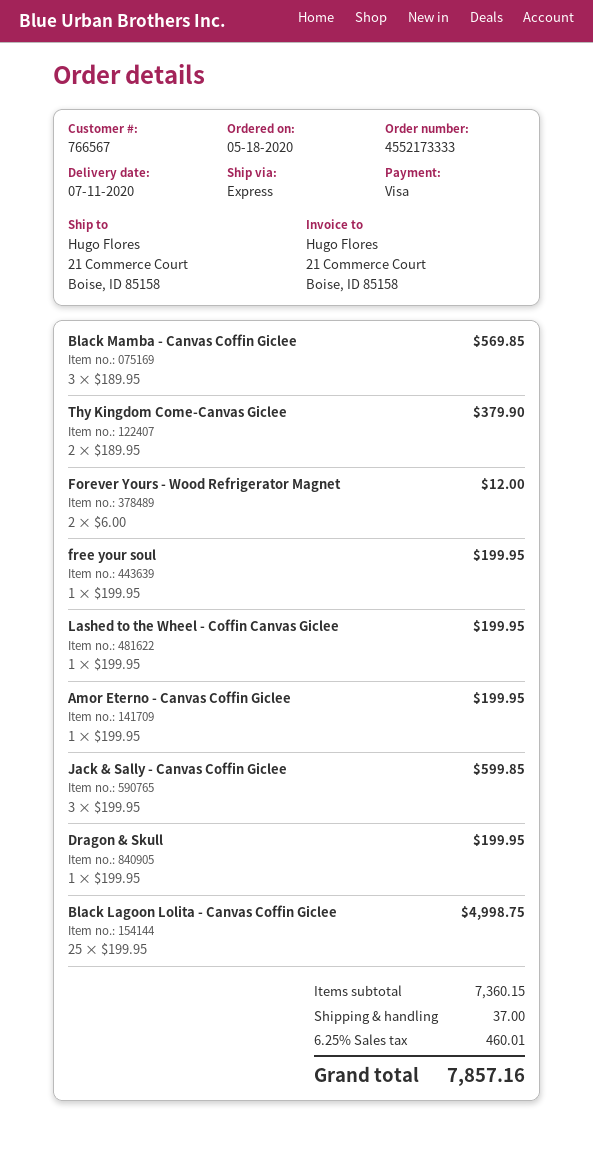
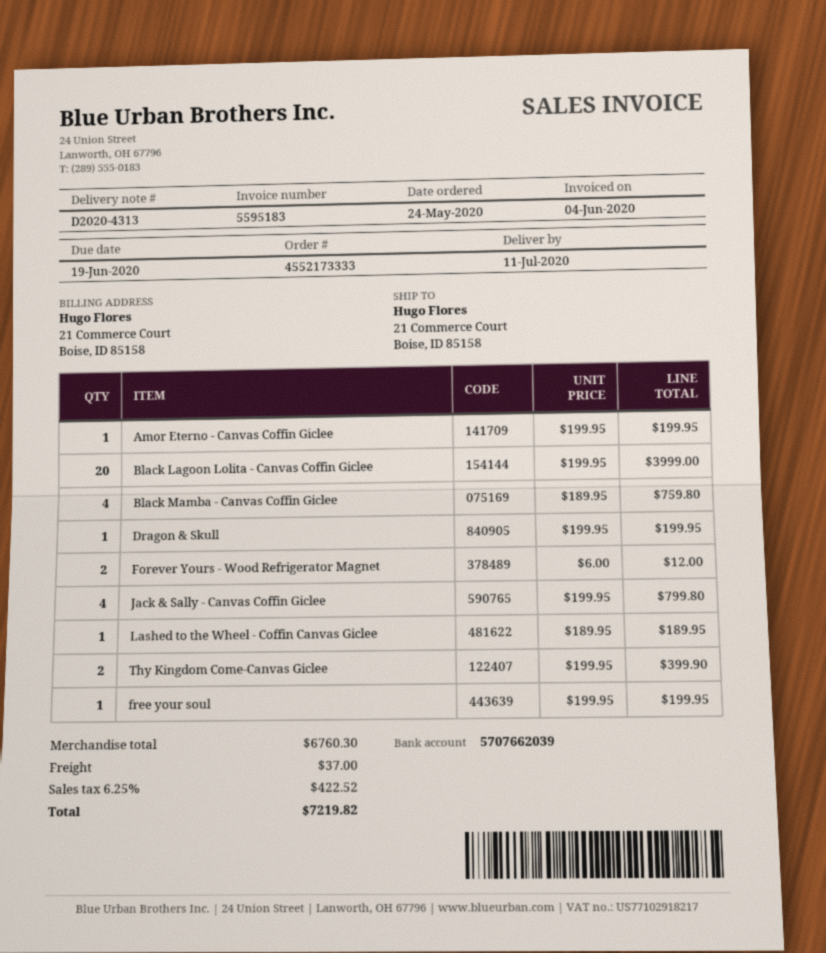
order date: 2020-05-18 -> 2020-05-24
Black Mamba - Canvas Coffin Giclee: 3 x 189.95 = 569.85 -> 4 x 189.95 = 759.80
Thy Kingdom Come-Canvas Giclee: 2 x 189.95 = 379.90 -> 2 x 199.95 = 399.90
Lashed to the Wheel - Coffin Canvas Giclee: 1 x 199.95 = 199.95 -> 1 x 189.95 = 189.95
Jack & Sally - Canvas Coffin Giclee: 3 x 199.95 = 599.85 -> 4 x 199.95 = 799.80
Black Lagoon Lolita - Canvas Coffin Giclee: 25 x 199.95 = 4998.75 -> 20 x 199.95 = 3999.00
subtotal: 7360.15 -> 6760.30
tax: 6.25% = 460.01 -> 6.25% = 422.52
total: 7857.16 -> 7219.82

